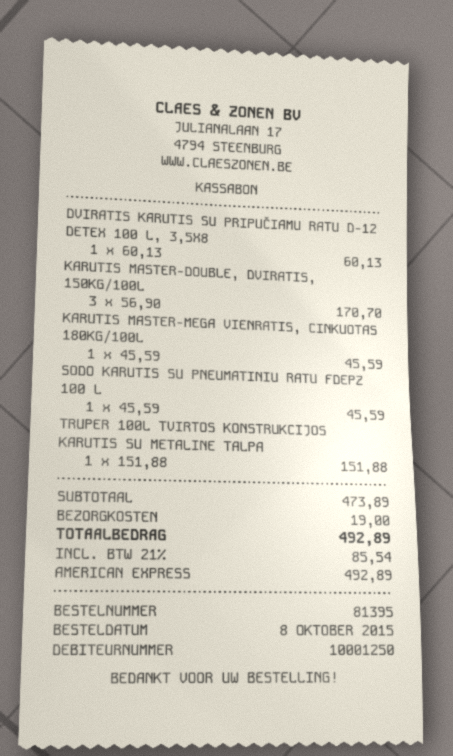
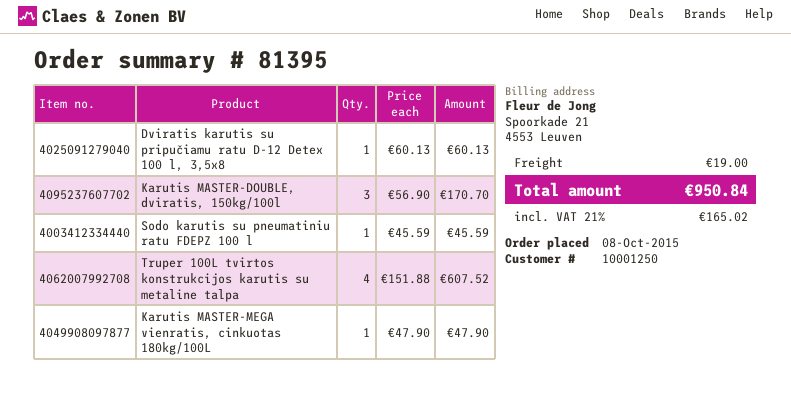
KARUTIS MASTER-MEGA VIENRATIS, CINKUOTAS 180KG/100L: 1 x 45.59 = 45.59 -> 1 x 47.90 = 47.90
TRUPER 100L TVIRTOS KONSTRUKCIJOS KARUTIS SU METALINE TALPA: 1 x 151.88 = 151.88 -> 4 x 151.88 = 607.52
tax: 21% = 85.54 -> 21% = 165.02
total: 492.89 -> 950.84

